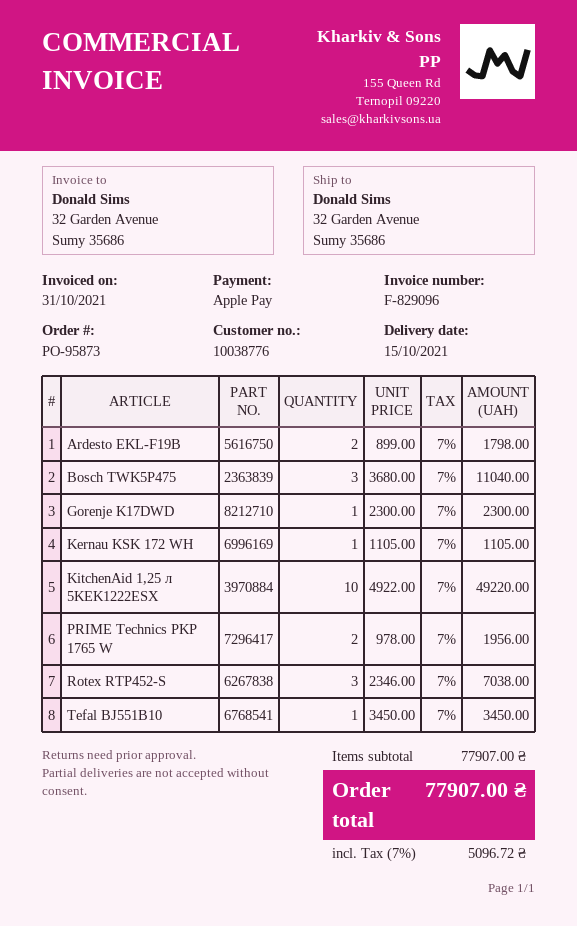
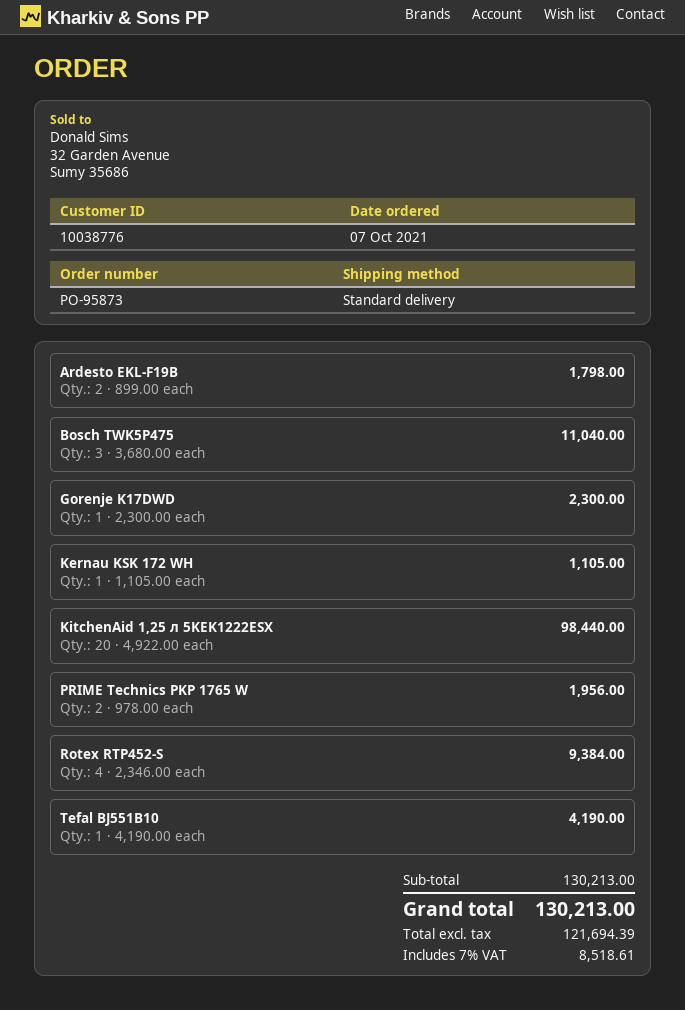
KitchenAid 1,25 л 5KEK1222ESX: 10 x 4922.00 = 49220.00 -> 20 x 4922.00 = 98440.00
Rotex RTP452-S: 3 x 2346.00 = 7038.00 -> 4 x 2346.00 = 9384.00
Tefal BJ551B10: 1 x 3450.00 = 3450.00 -> 1 x 4190.00 = 4190.00
subtotal: 77907.00 -> 130213.00
tax: 7% = 5096.72 -> 7% = 8518.61
total: 77907.00 -> 130213.00

